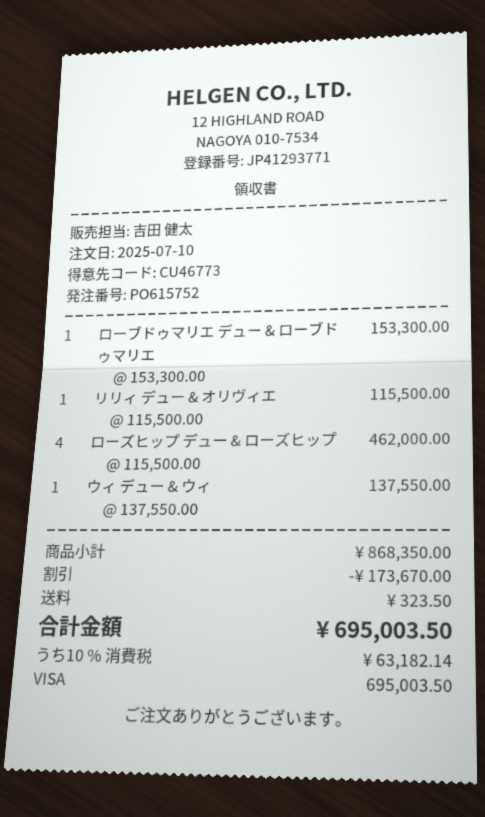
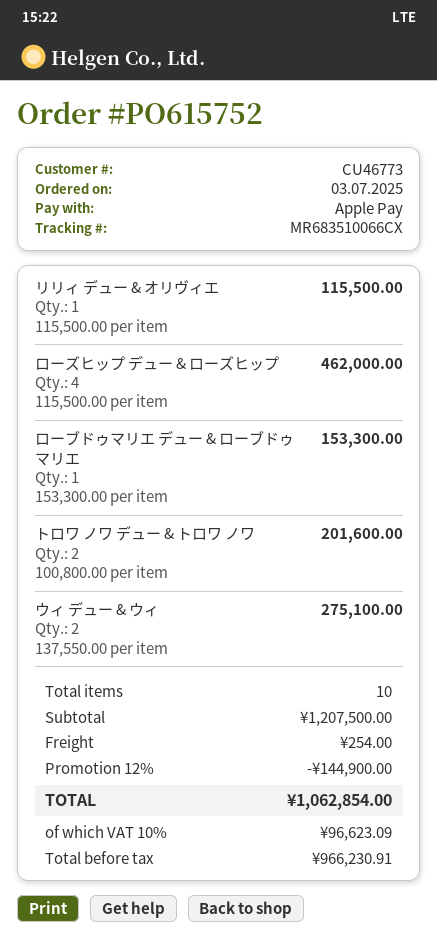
order date: 2025-07-10 -> 2025-07-03
payment method: Visa -> Apple Pay
ウィ デュー & ウィ: 1 x 137550.00 = 137550.00 -> 2 x 137550.00 = 275100.00
トロワ ノワ デュー & トロワ ノワ: none -> 2 x 100800.00 = 201600.00
subtotal: 868350.00 -> 1207500.00
discount: 173670.00 -> 144900.00
shipping: 323.50 -> 254.00
tax: 10% = 63182.14 -> 10% = 96623.09
total: 695003.50 -> 1062854.00

